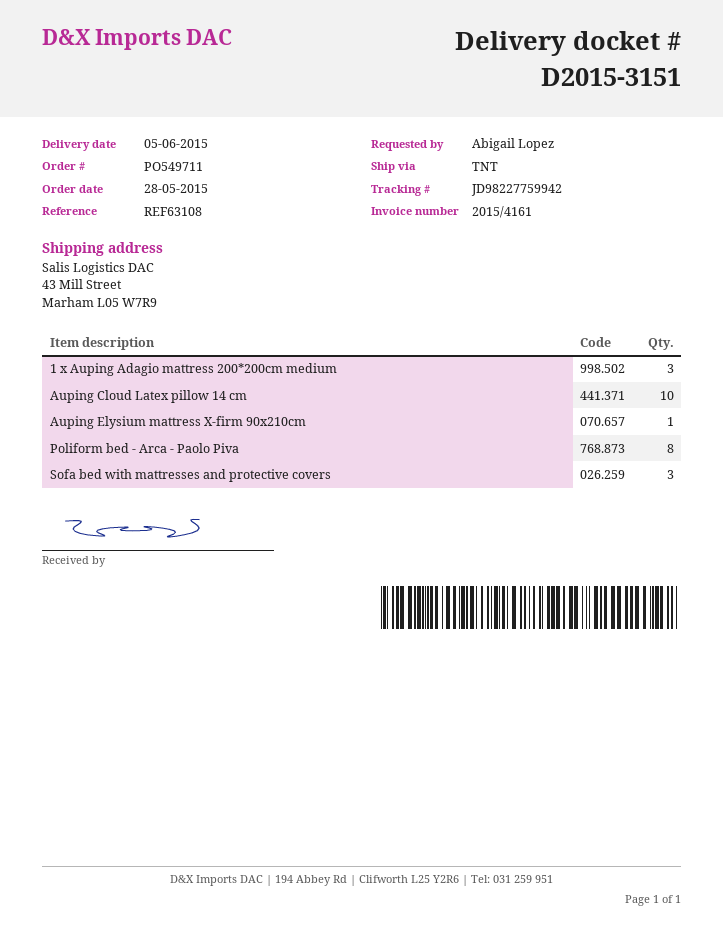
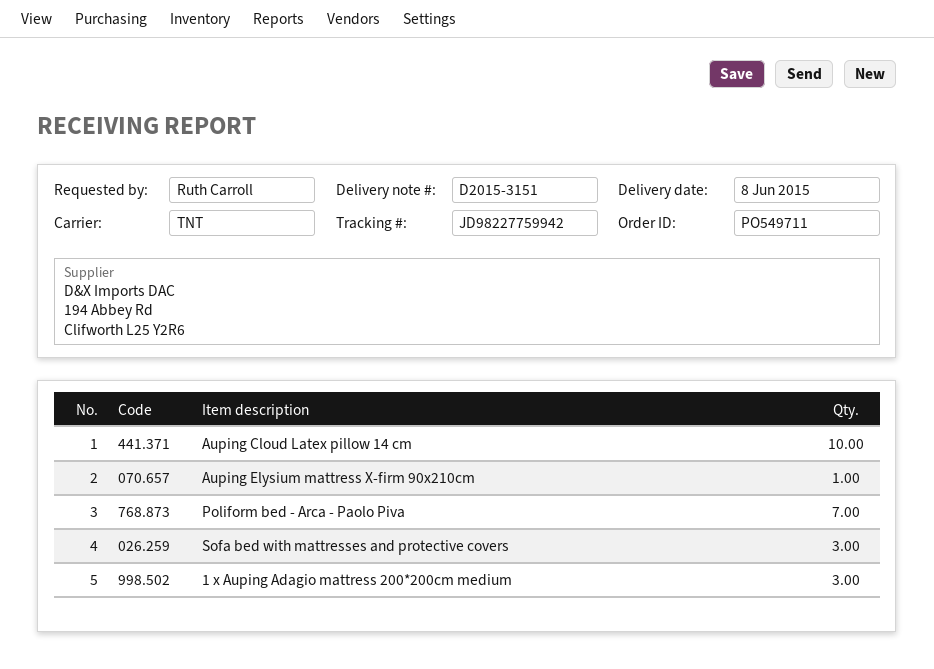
delivery date: 2015-06-05 -> 2015-06-08
ordered by: Abigail Lopez -> Ruth Carroll
Poliform bed - Arca - Paolo Piva: 8 -> 7

